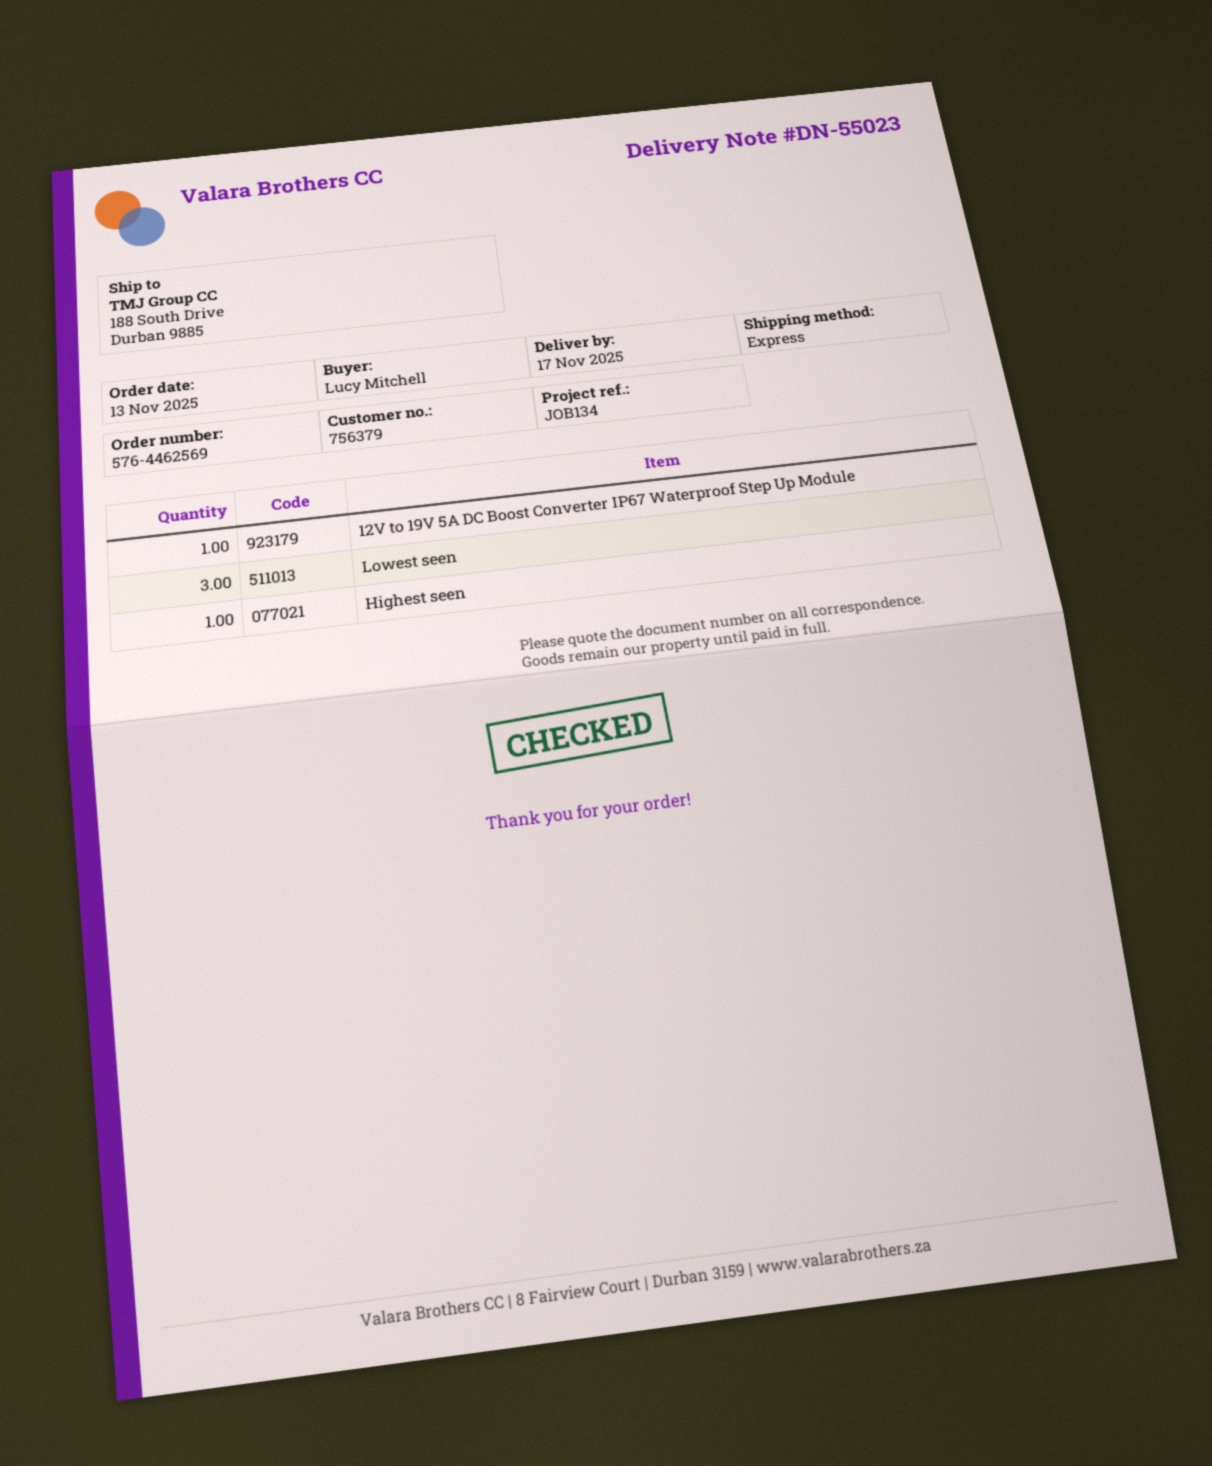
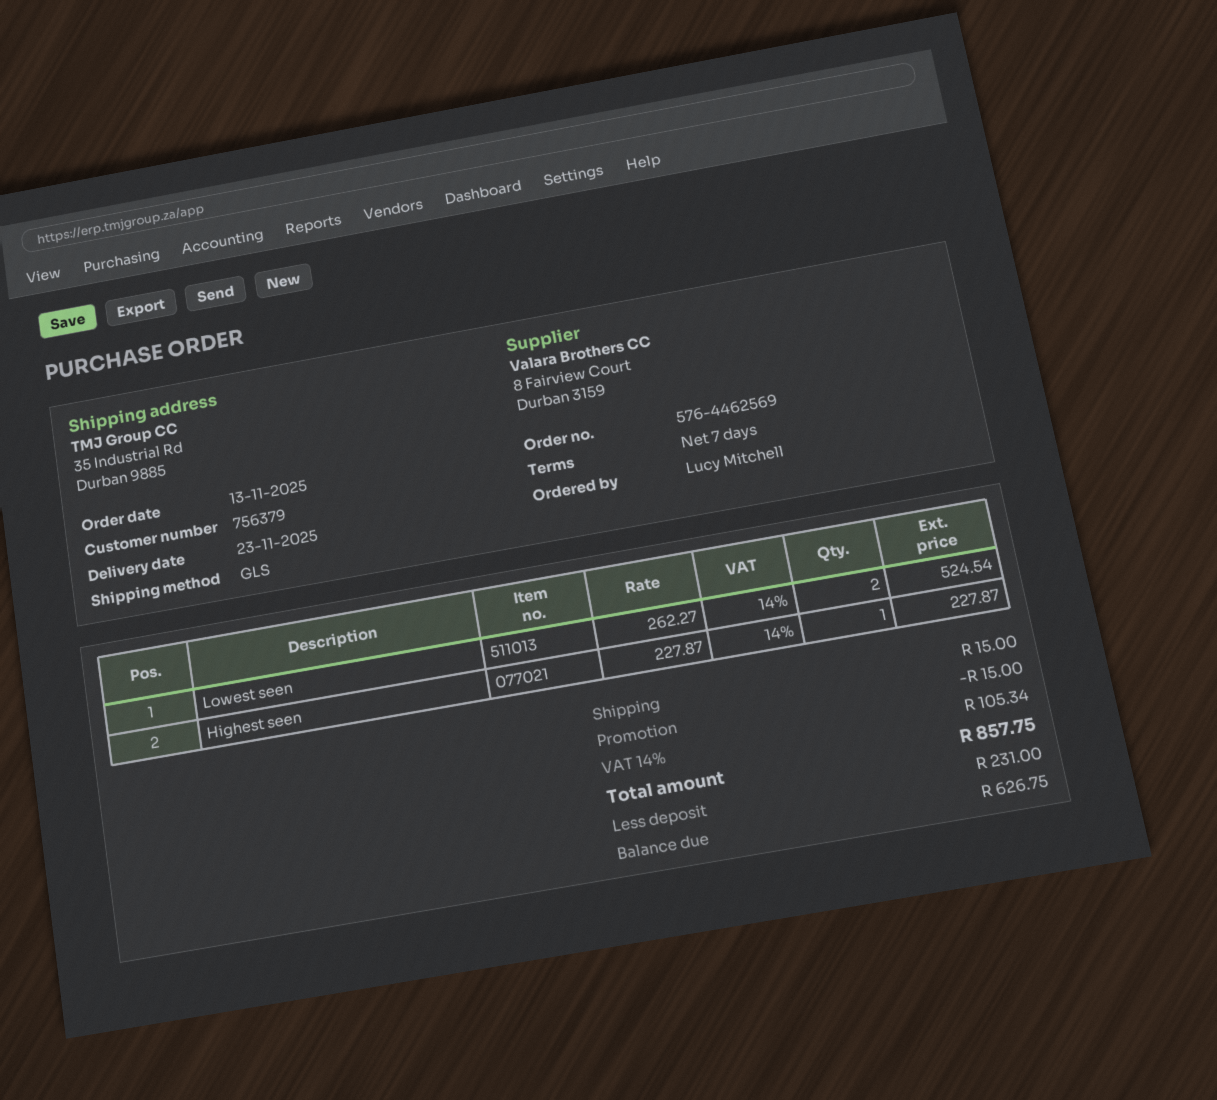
delivery date: 2025-11-17 -> 2025-11-23
shipping method: express -> GLS
ship to: 188 South Drive, Durban 9885 -> 35 Industrial Rd, Durban 9885
12V to 19V 5A DC Boost Converter IP67 Waterproof Step Up Module: 1 -> none
Lowest seen: 3 -> 2

